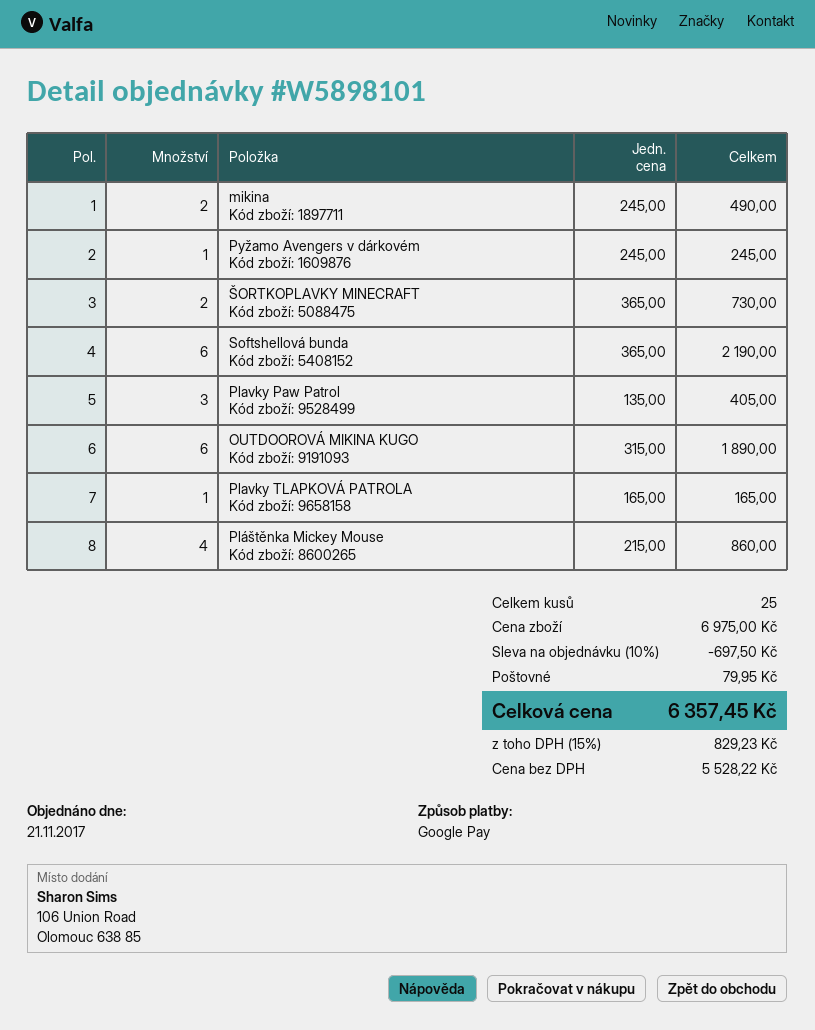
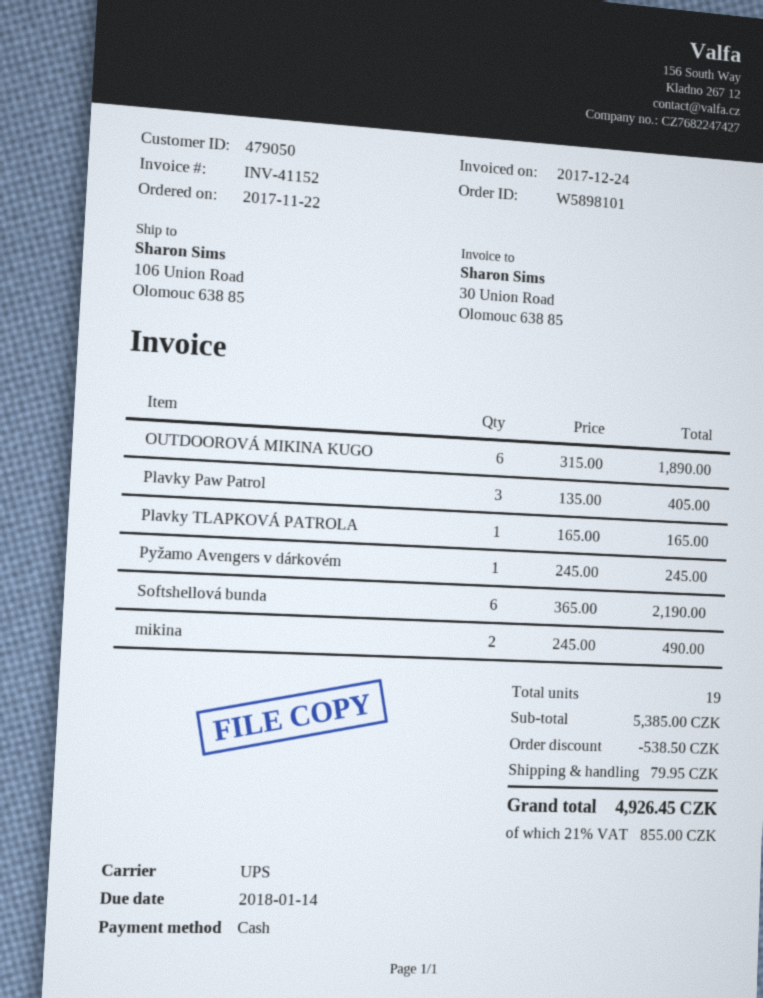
order date: 2017-11-21 -> 2017-11-22
payment method: Google Pay -> cash
ŠORTKOPLAVKY MINECRAFT: 2 x 365.00 = 730.00 -> none
Pláštěnka Mickey Mouse: 4 x 215.00 = 860.00 -> none
total quantity: 25 -> 19
subtotal: 6975.00 -> 5385.00
discount: 697.50 -> 538.50
tax: 15% = 829.23 -> 21% = 855.00
total: 6357.45 -> 4926.45

